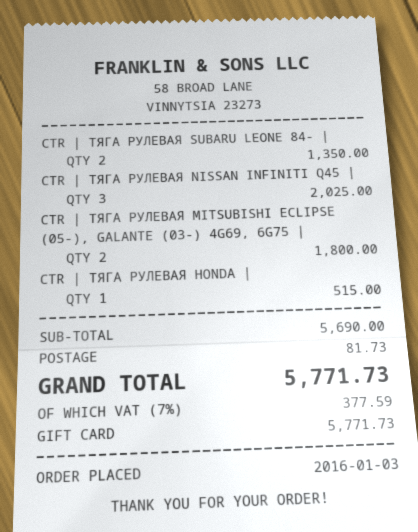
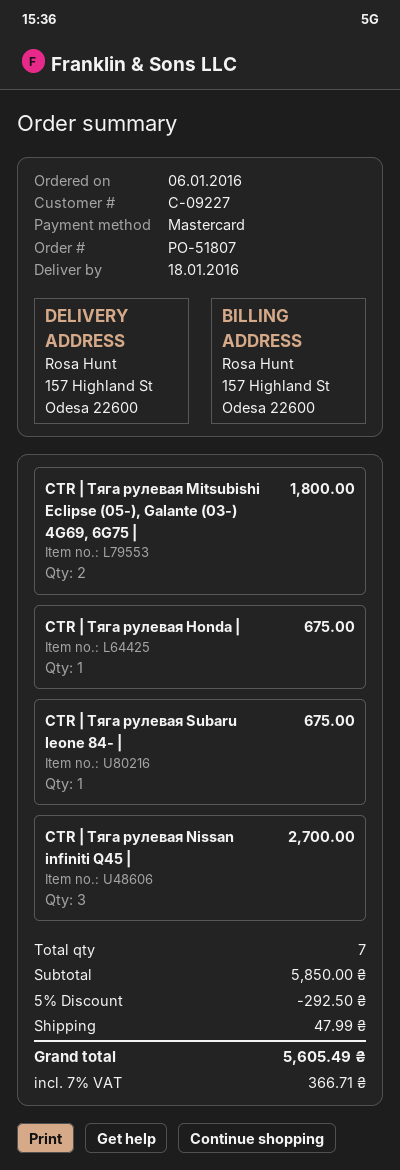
order date: 2016-01-03 -> 2016-01-06
payment method: gift card -> Mastercard
CTR | ТЯГА РУЛЕВАЯ SUBARU LEONE 84- |: 2 for 1350.00 -> 1 for 675.00
CTR | ТЯГА РУЛЕВАЯ NISSAN INFINITI Q45 |: 3 for 2025.00 -> 3 for 2700.00
CTR | ТЯГА РУЛЕВАЯ HONDA |: 1 for 515.00 -> 1 for 675.00
subtotal: 5690.00 -> 5850.00
discount: none -> 5% = 292.50
shipping: 81.73 -> 47.99
tax: 7% = 377.59 -> 7% = 366.71
total: 5771.73 -> 5605.49

